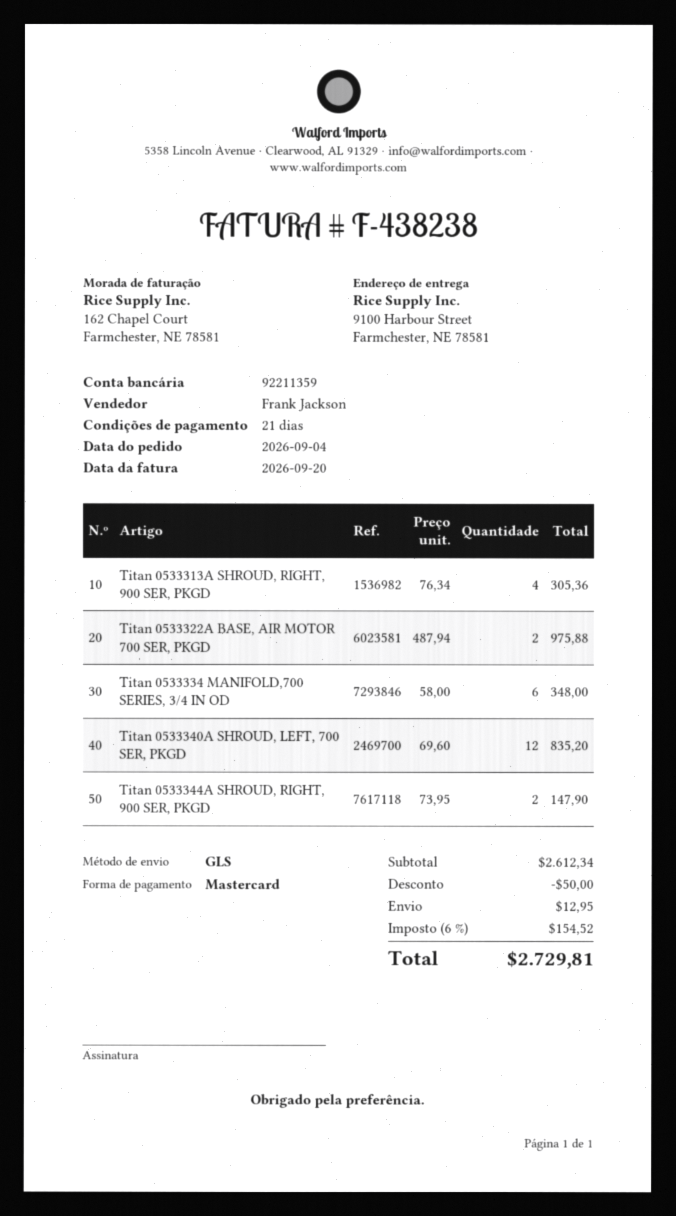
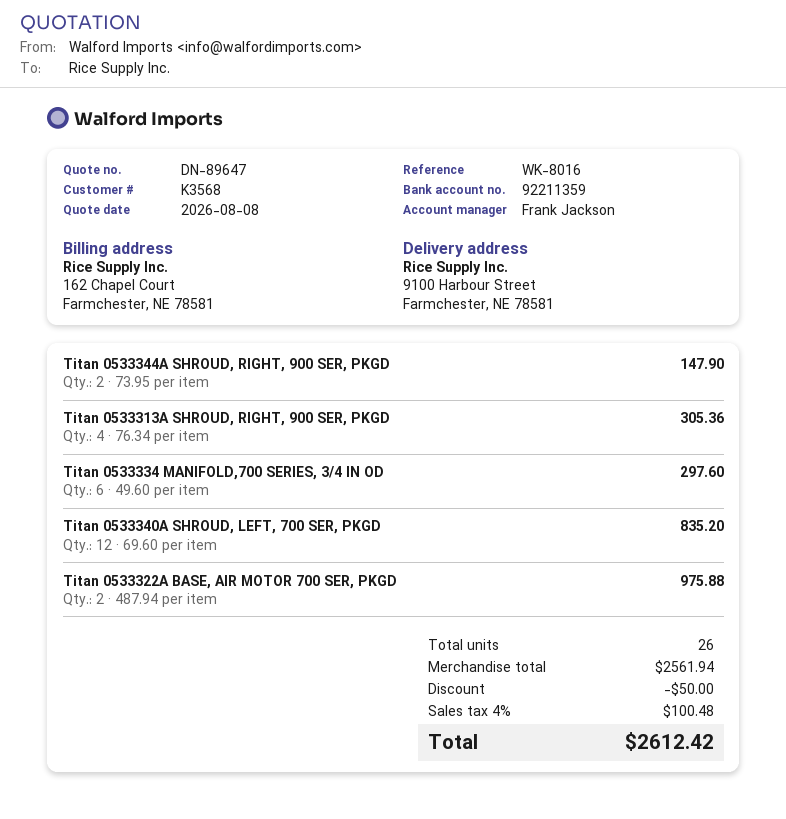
Titan 0533334 MANIFOLD,700 SERIES, 3/4 IN OD: 6 x 58.00 = 348.00 -> 6 x 49.60 = 297.60
subtotal: 2612.34 -> 2561.94
shipping: 12.95 -> none
tax: 6% = 154.52 -> 4% = 100.48
total: 2729.81 -> 2612.42

